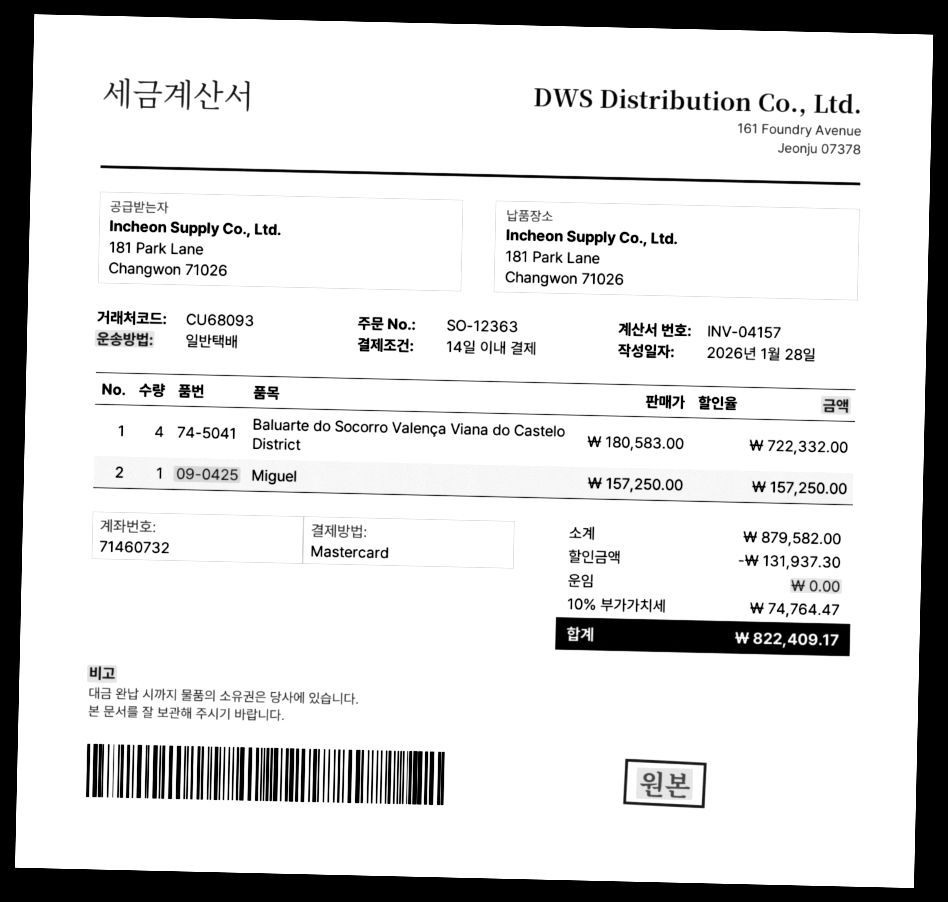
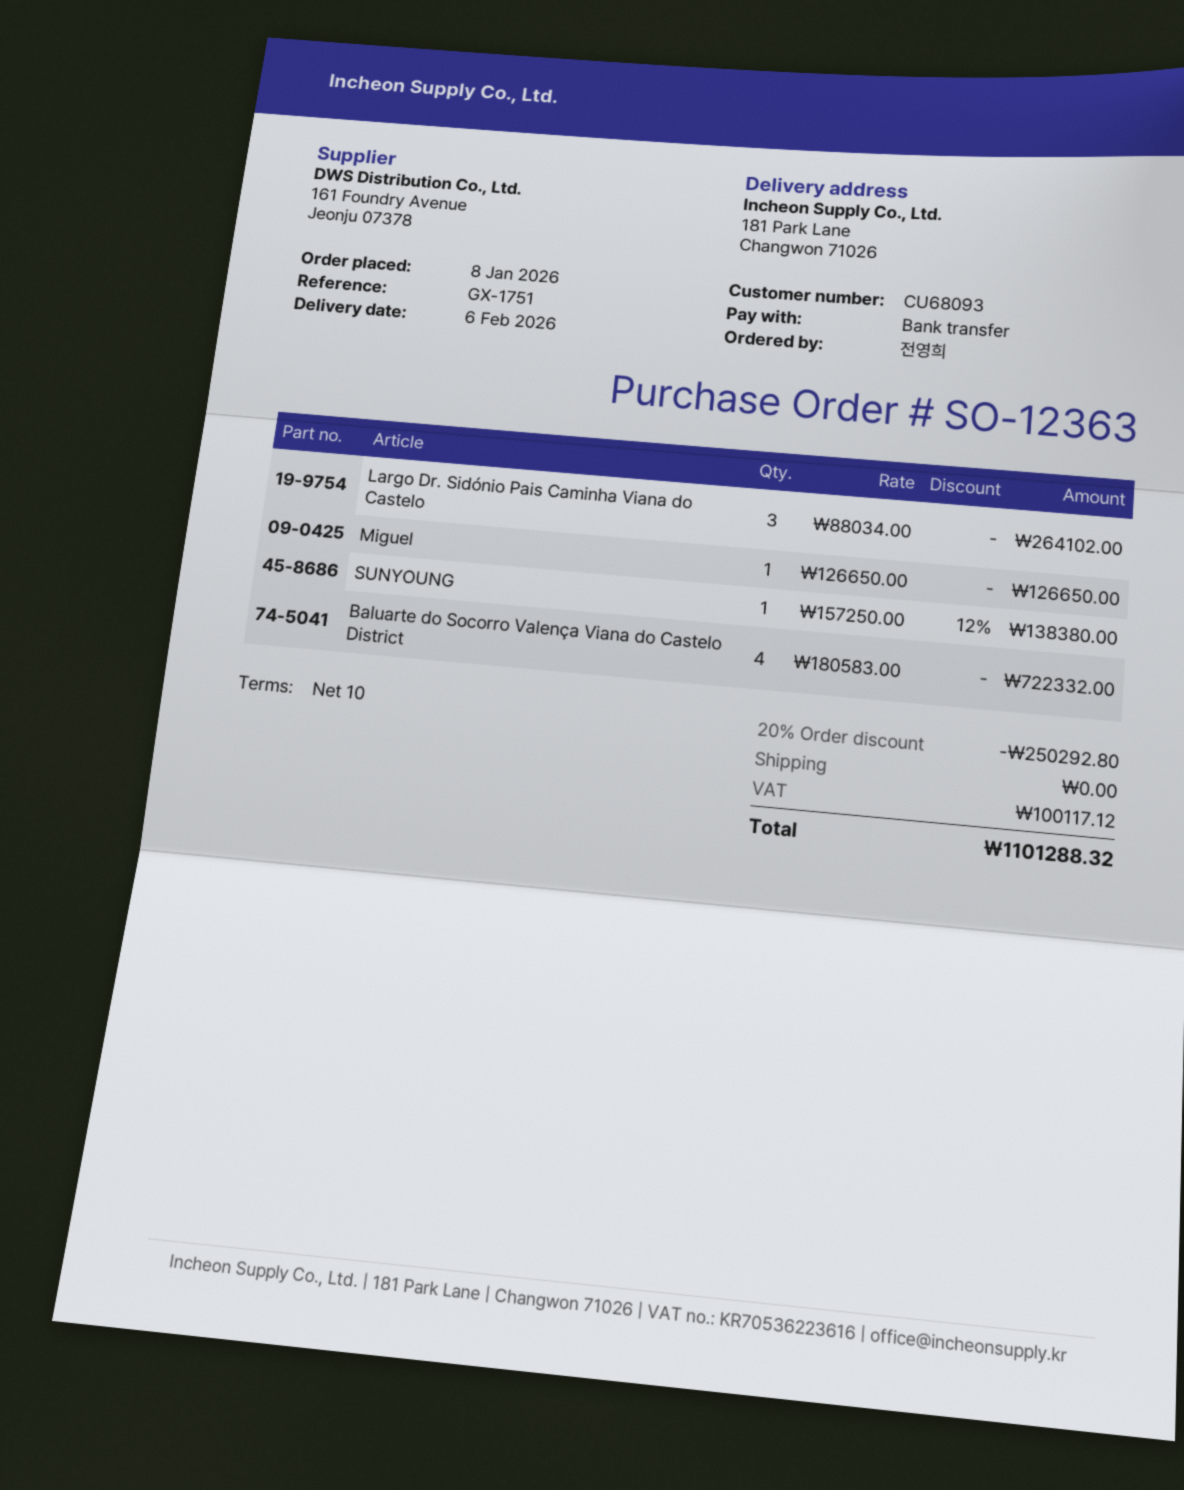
payment terms: 14 days -> 10 days
payment method: Mastercard -> bank transfer
Miguel: 1 x 157250.00 = 157250.00 -> 1 x 126650.00 = 126650.00
Largo Dr. Sidónio Pais Caminha Viana do Castelo: none -> 3 x 88034.00 = 264102.00
SUNYOUNG: none -> 1 x 157250.00 - 12% = 138380.00
discount: 131937.30 -> 250292.80
tax: 74764.47 -> 100117.12
total: 822409.17 -> 1101288.32

